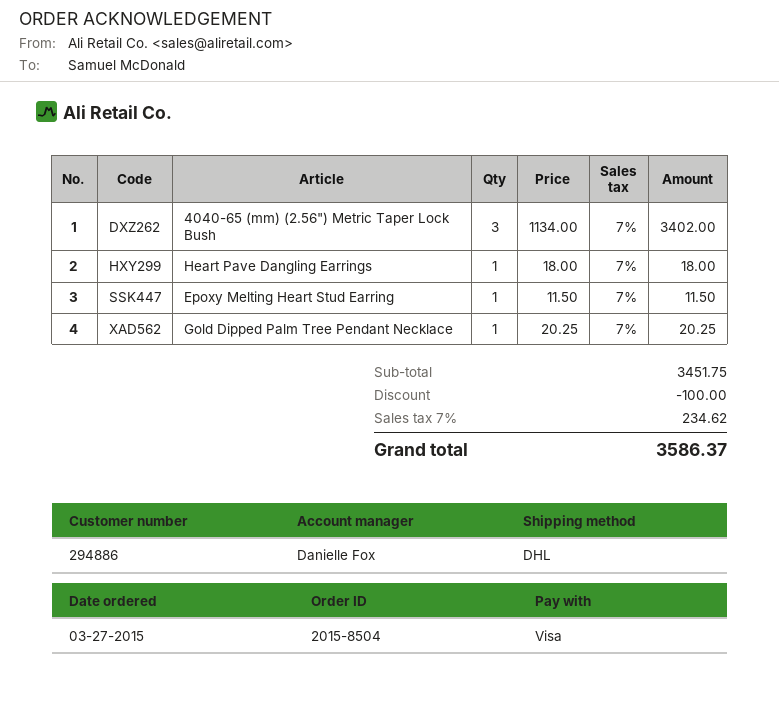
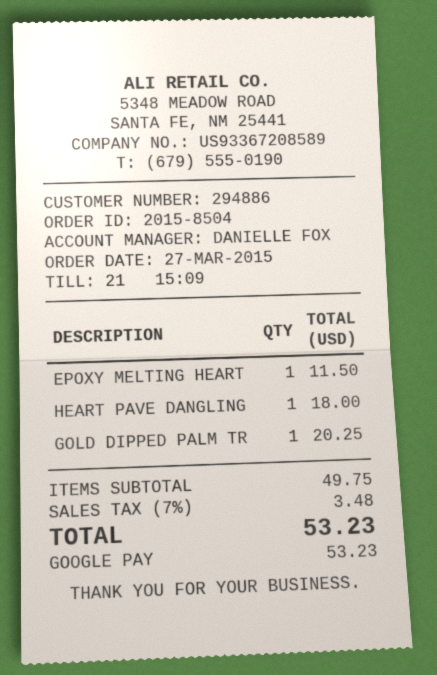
payment method: Visa -> Google Pay
4040-65 (mm) (2.56") Metric Taper Lock Bush: 3 for 3402.00 -> none
subtotal: 3451.75 -> 49.75
discount: 100.00 -> none
tax: 7% = 234.62 -> 7% = 3.48
total: 3586.37 -> 53.23

